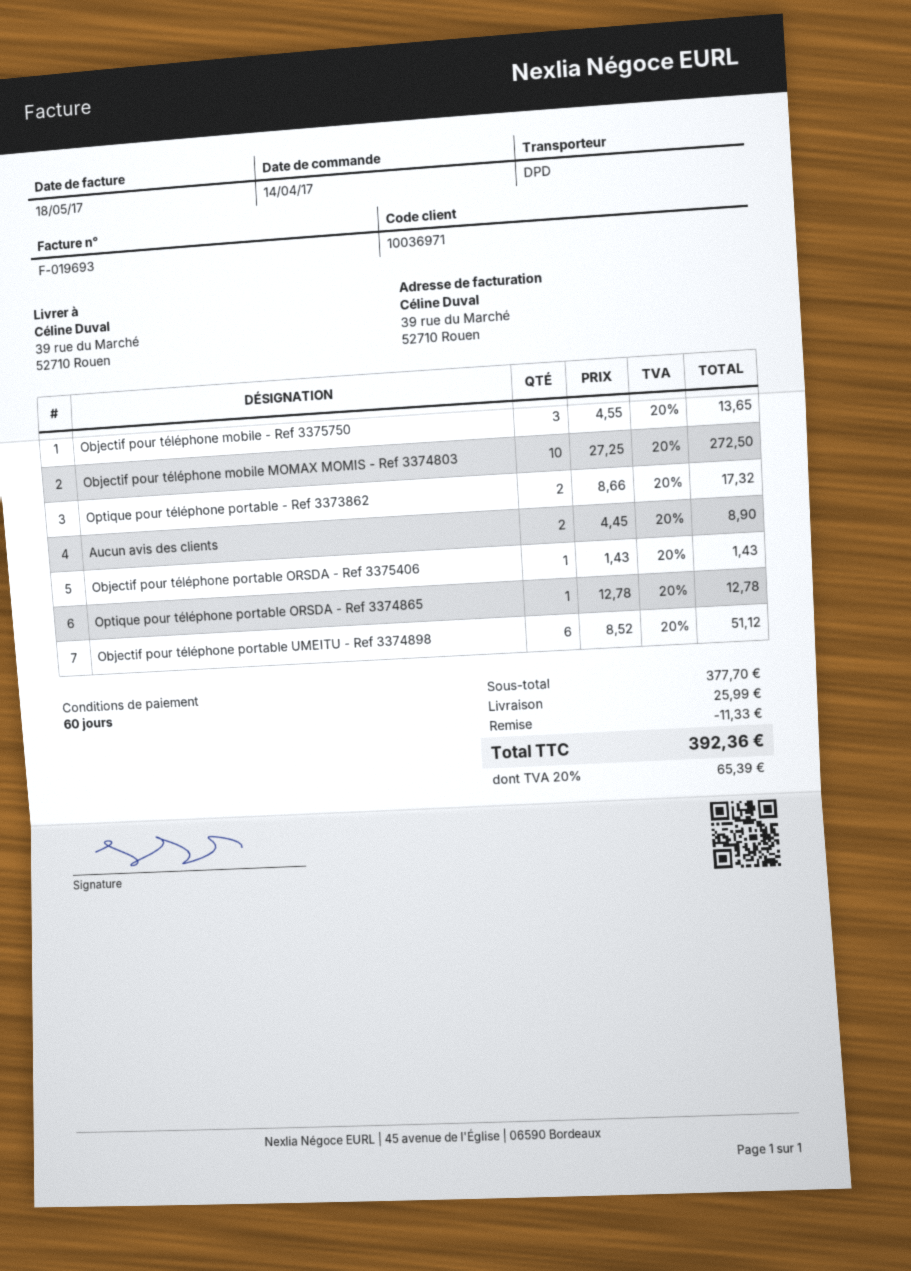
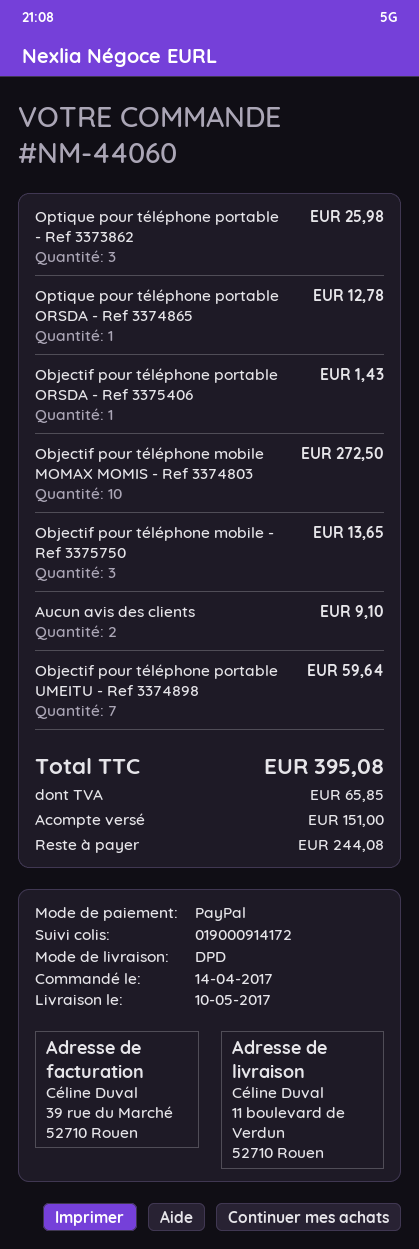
ship to: 39 rue du Marché, 52710 Rouen -> 11 boulevard de Verdun, 52710 Rouen
Optique pour téléphone portable - Ref 3373862: 2 for 17.32 -> 3 for 25.98
Aucun avis des clients: 2 for 8.90 -> 2 for 9.10
Objectif pour téléphone portable UMEITU - Ref 3374898: 6 for 51.12 -> 7 for 59.64
discount: 11.33 -> none
shipping: 25.99 -> none
tax: 65.39 -> 65.85
total: 392.36 -> 395.08

